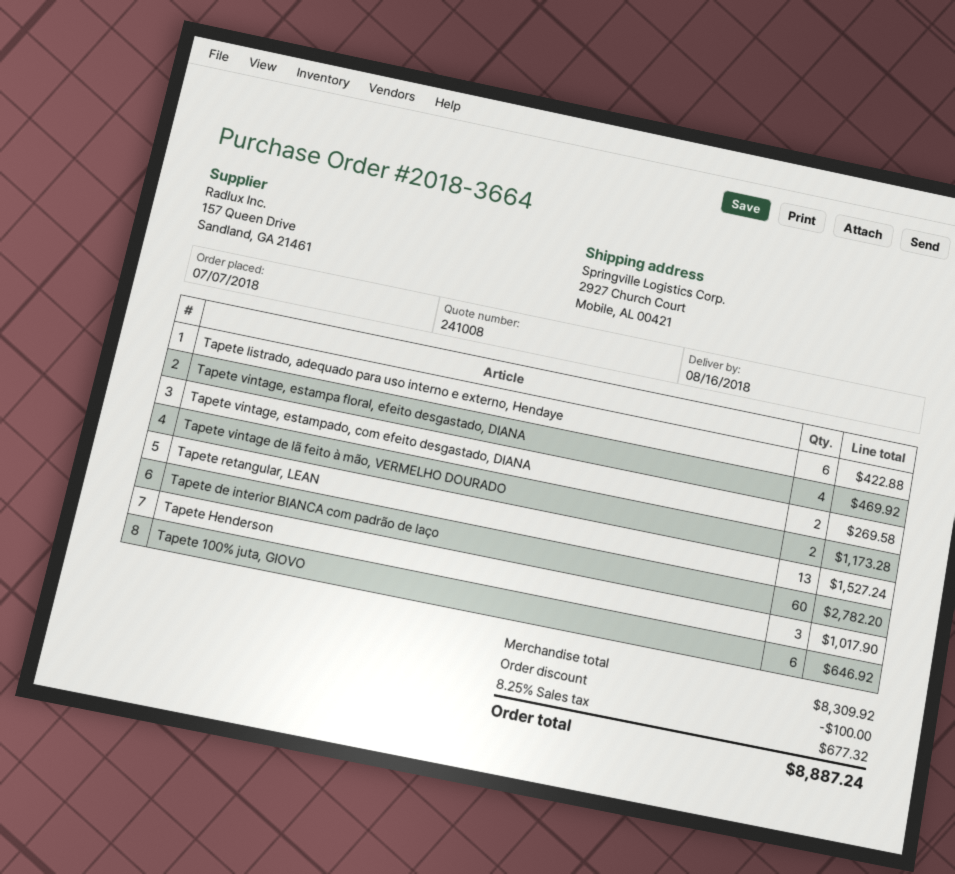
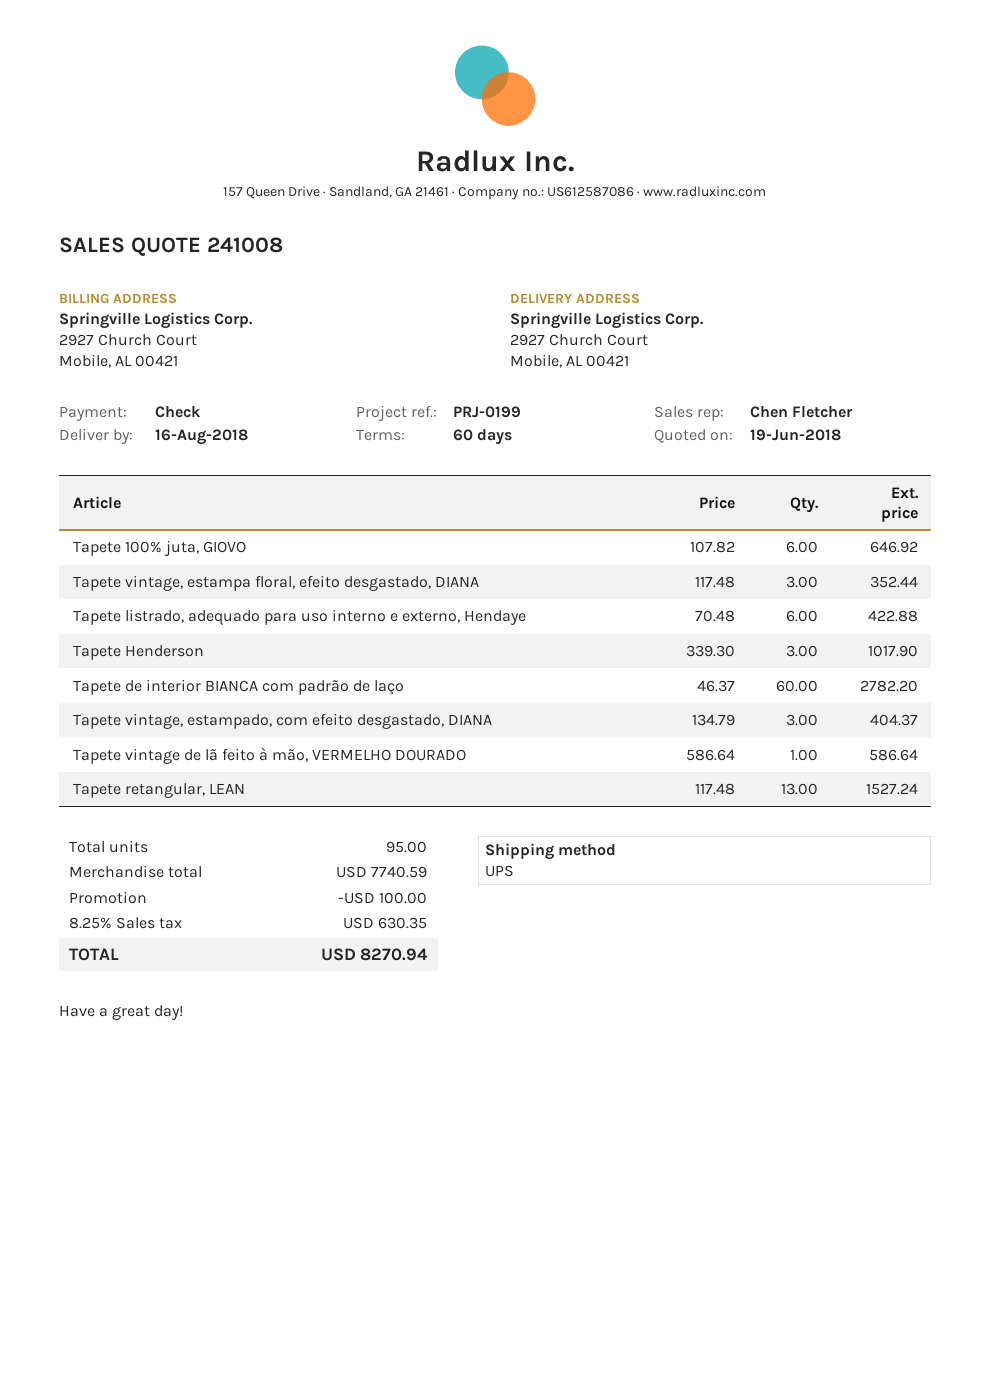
Tapete vintage, estampa floral, efeito desgastado, DIANA: 4 for 469.92 -> 3 for 352.44
Tapete vintage, estampado, com efeito desgastado, DIANA: 2 for 269.58 -> 3 for 404.37
Tapete vintage de lã feito à mão, VERMELHO DOURADO: 2 for 1173.28 -> 1 for 586.64
subtotal: 8309.92 -> 7740.59
tax: 8.25% = 677.32 -> 8.25% = 630.35
total: 8887.24 -> 8270.94

